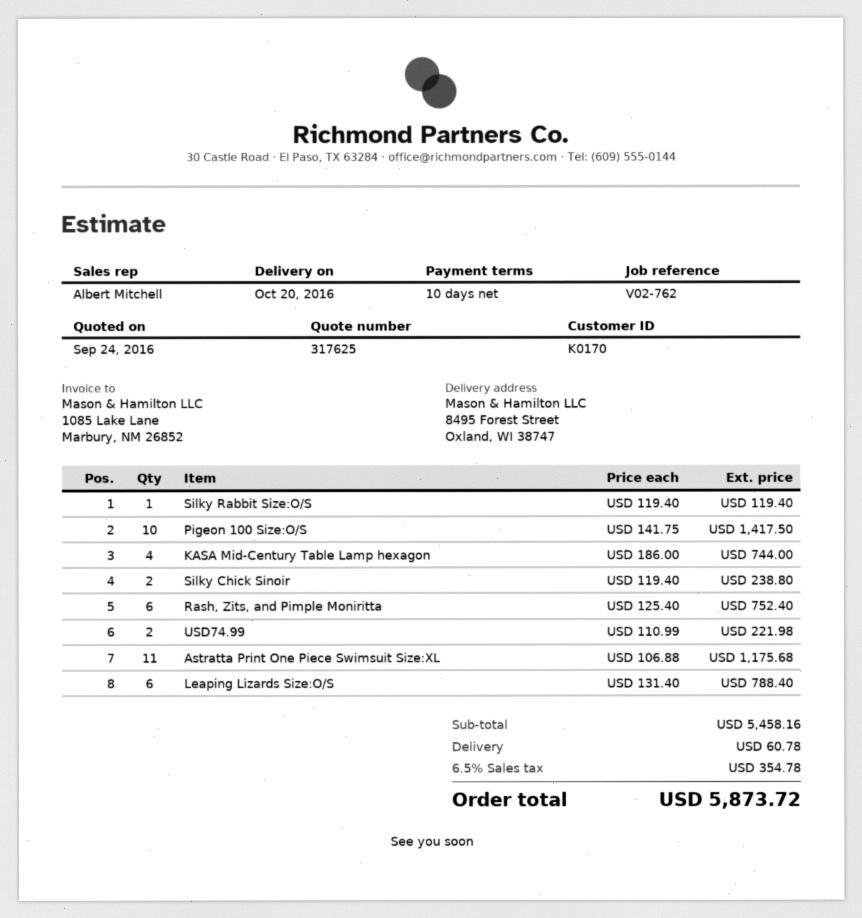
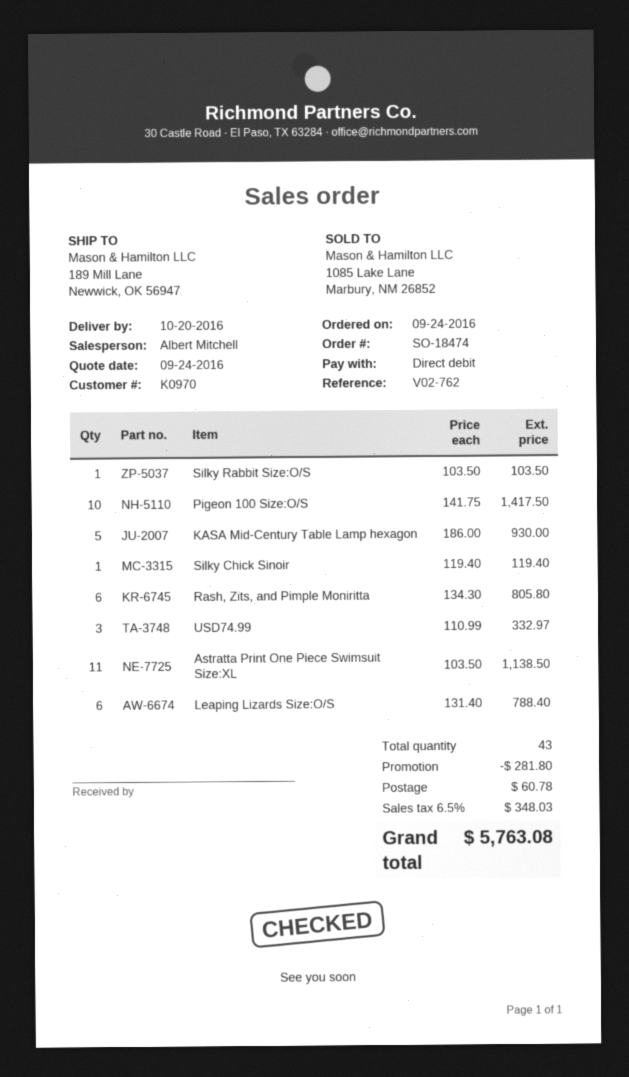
customer number: K0170 -> K0970
ship to: 8495 Forest Street, Oxland, WI 38747 -> 189 Mill Lane, Newwick, OK 56947
Silky Rabbit Size:O/S: 1 x 119.40 = 119.40 -> 1 x 103.50 = 103.50
KASA Mid-Century Table Lamp hexagon: 4 x 186.00 = 744.00 -> 5 x 186.00 = 930.00
Silky Chick Sinoir: 2 x 119.40 = 238.80 -> 1 x 119.40 = 119.40
Rash, Zits, and Pimple Moniritta: 6 x 125.40 = 752.40 -> 6 x 134.30 = 805.80
USD74.99: 2 x 110.99 = 221.98 -> 3 x 110.99 = 332.97
Astratta Print One Piece Swimsuit Size:XL: 11 x 106.88 = 1175.68 -> 11 x 103.50 = 1138.50
discount: none -> 281.80
tax: 6.5% = 354.78 -> 6.5% = 348.03
total: 5873.72 -> 5763.08

